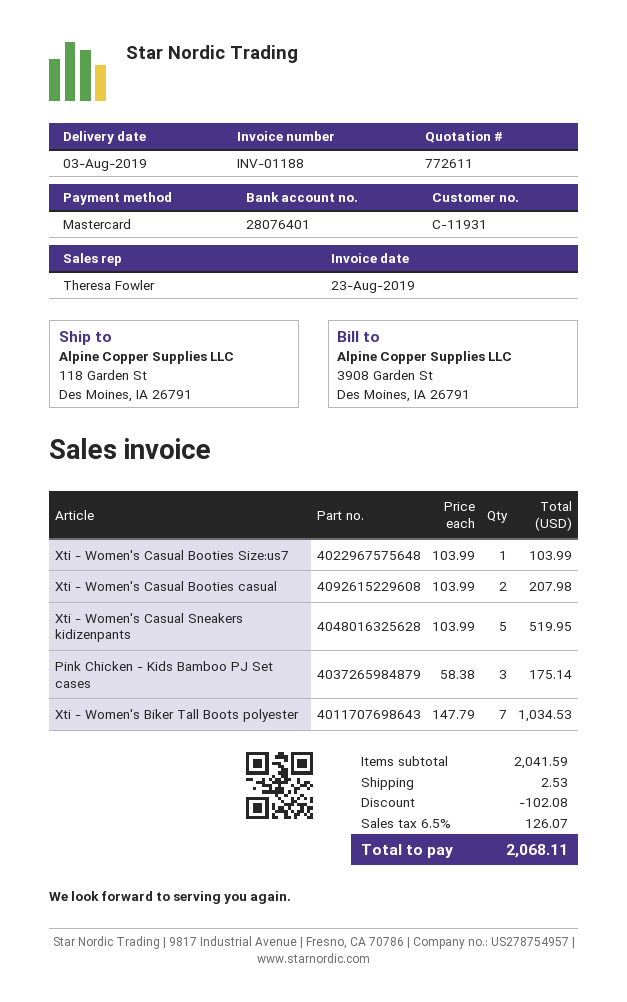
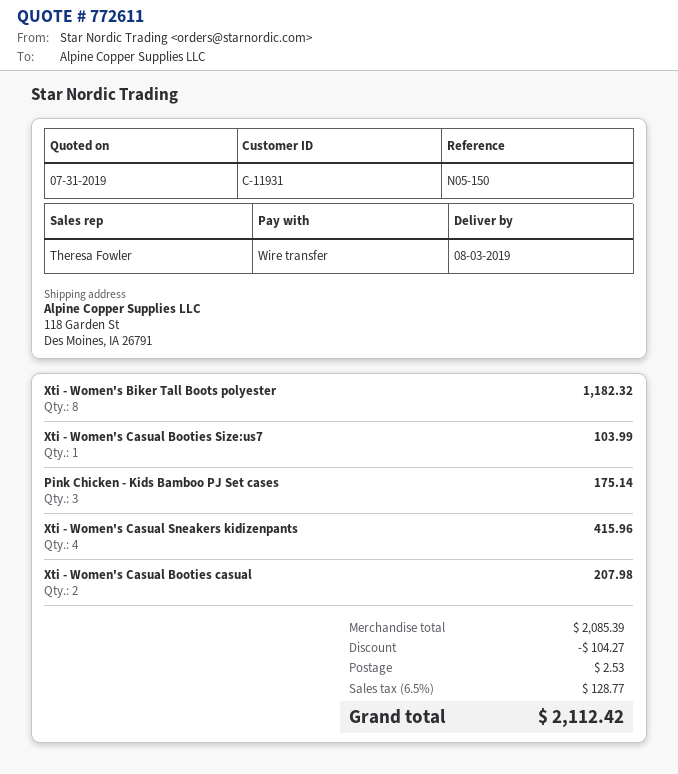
payment method: Mastercard -> bank transfer
Xti - Women's Casual Sneakers kidizenpants: 5 for 519.95 -> 4 for 415.96
Xti - Women's Biker Tall Boots polyester: 7 for 1034.53 -> 8 for 1182.32
subtotal: 2041.59 -> 2085.39
discount: 102.08 -> 104.27
tax: 6.5% = 126.07 -> 6.5% = 128.77
total: 2068.11 -> 2112.42

